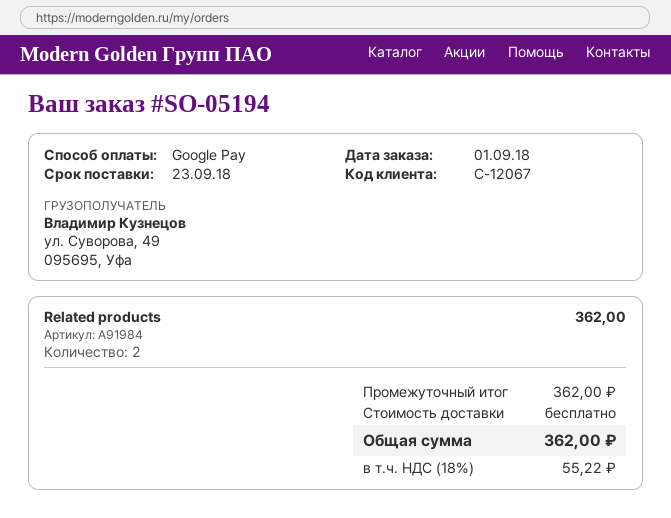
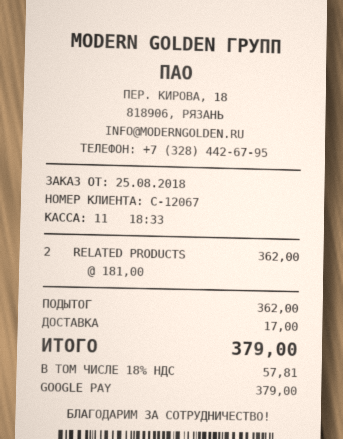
order date: 2018-09-01 -> 2018-08-25
shipping: 0.00 -> 17.00
tax: 18% = 55.22 -> 18% = 57.81
total: 362.00 -> 379.00

